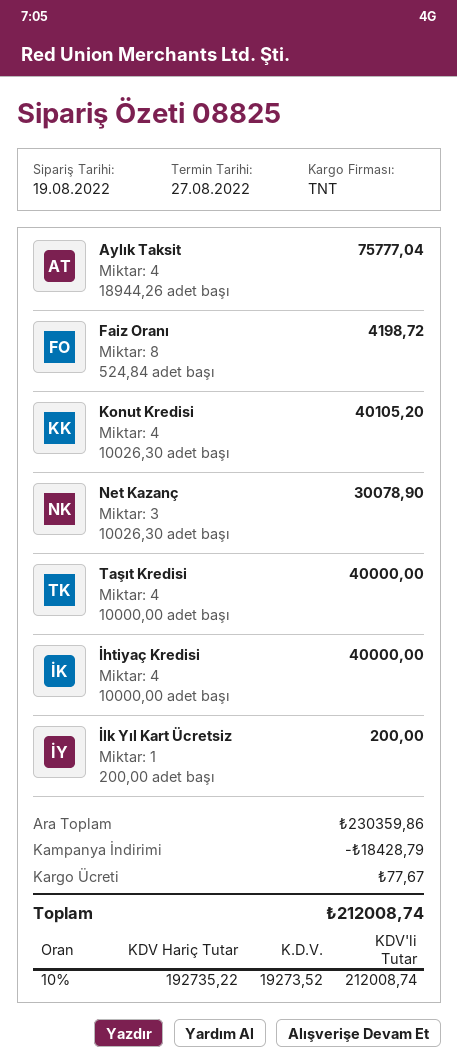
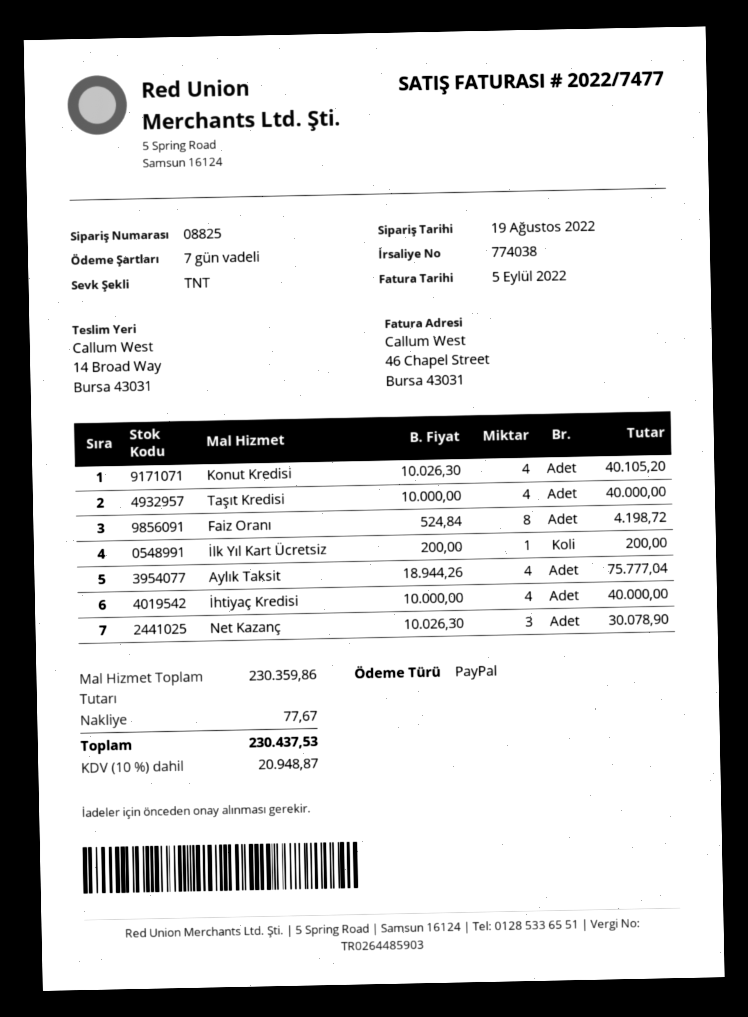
discount: 18428.79 -> none
tax: 10% = 19273.52 -> 10% = 20948.87
total: 212008.74 -> 230437.53

